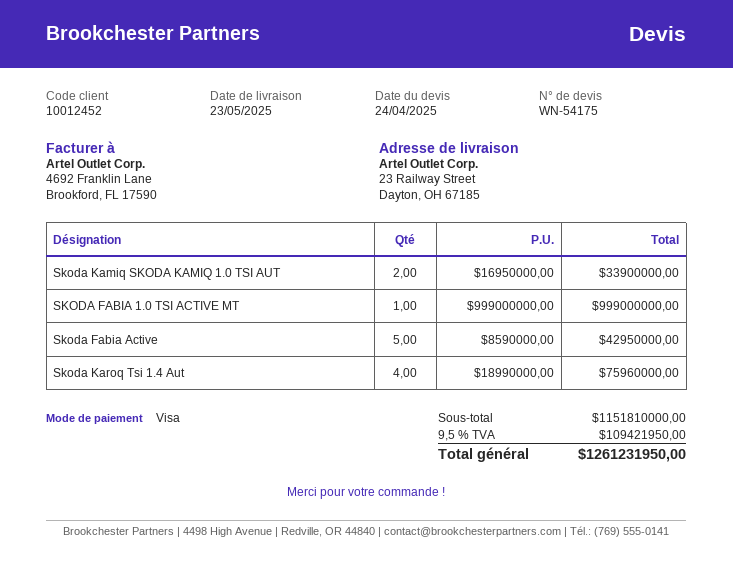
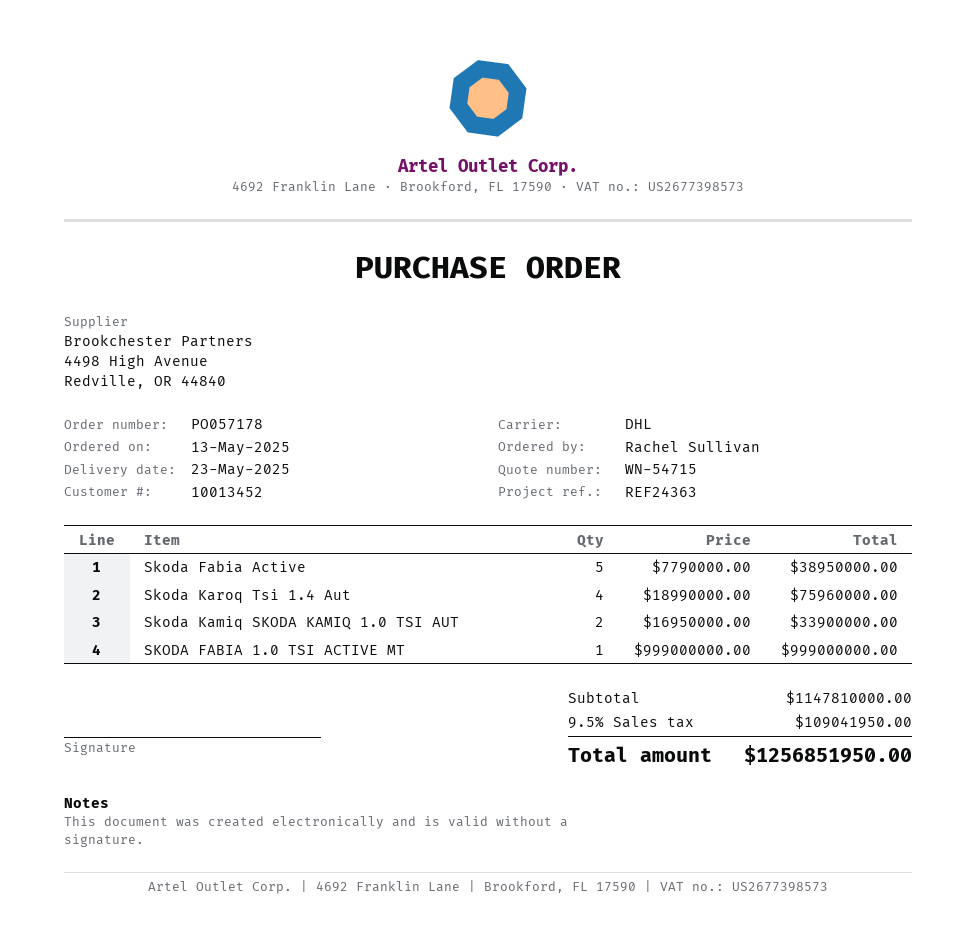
quote number: WN-54175 -> WN-54715
customer number: 10012452 -> 10013452
Skoda Fabia Active: 5 x 8590000.00 = 42950000.00 -> 5 x 7790000.00 = 38950000.00
subtotal: 1151810000.00 -> 1147810000.00
tax: 9.5% = 109421950.00 -> 9.5% = 109041950.00
total: 1261231950.00 -> 1256851950.00

